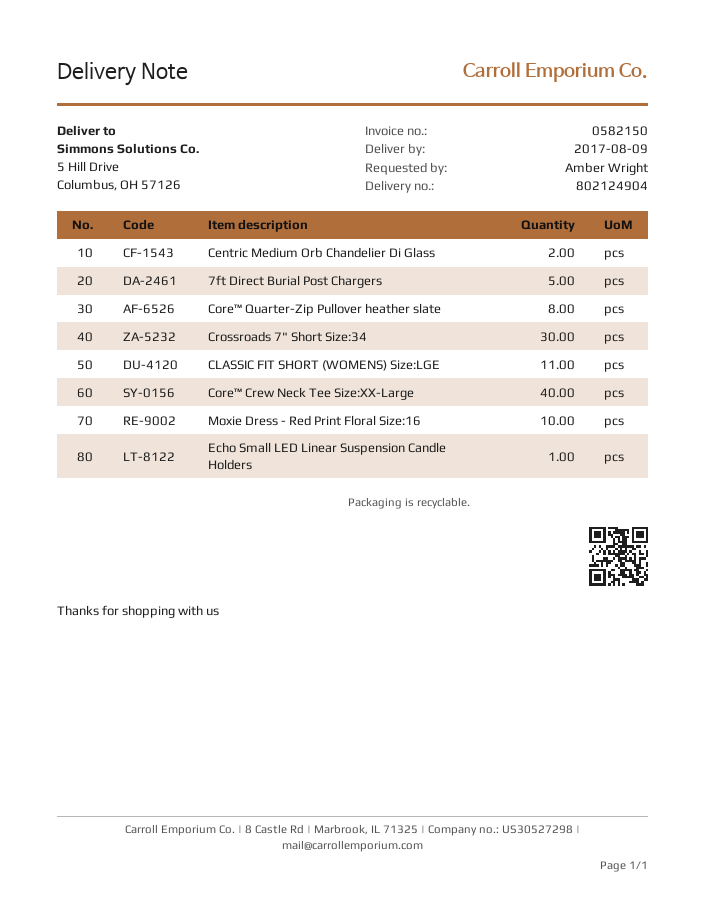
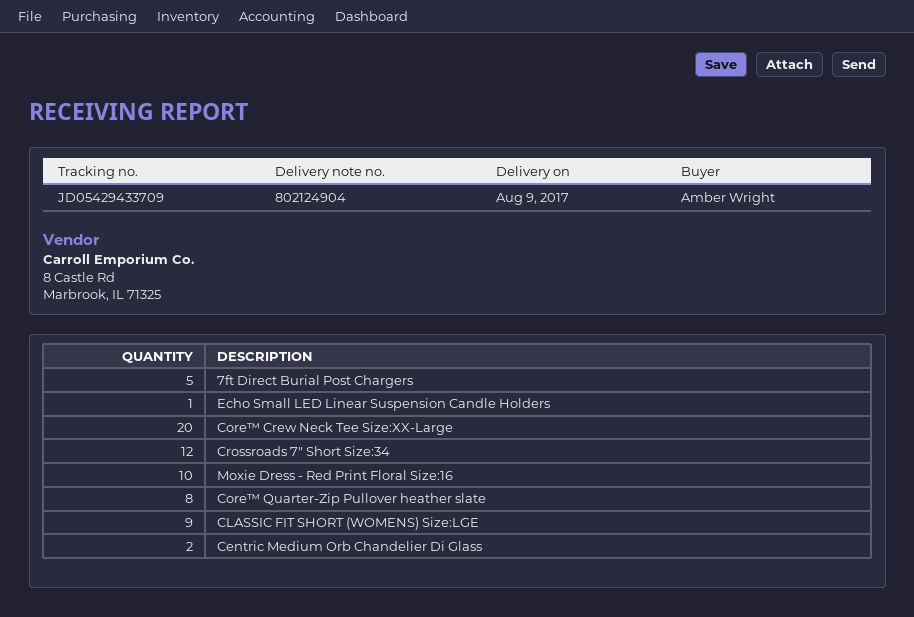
Crossroads 7" Short Size:34: 30 -> 12
CLASSIC FIT SHORT (WOMENS) Size:LGE: 11 -> 9
Core™ Crew Neck Tee Size:XX-Large: 40 -> 20

